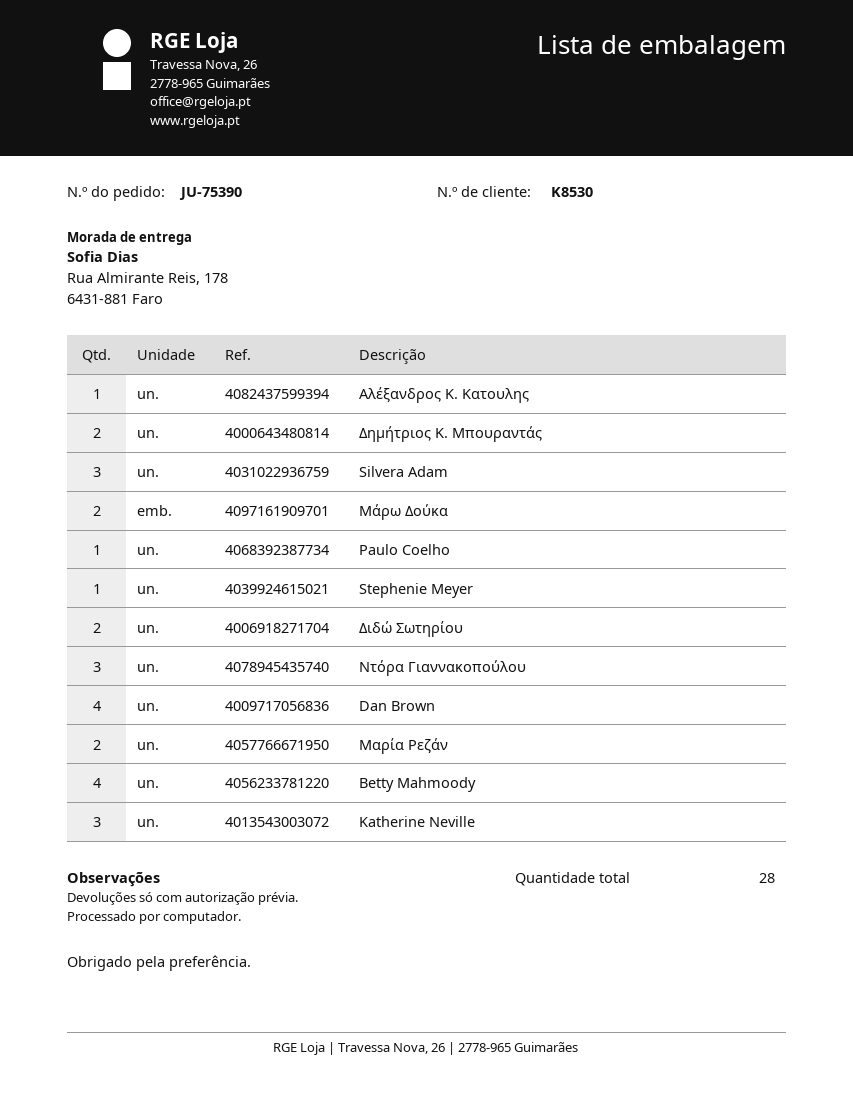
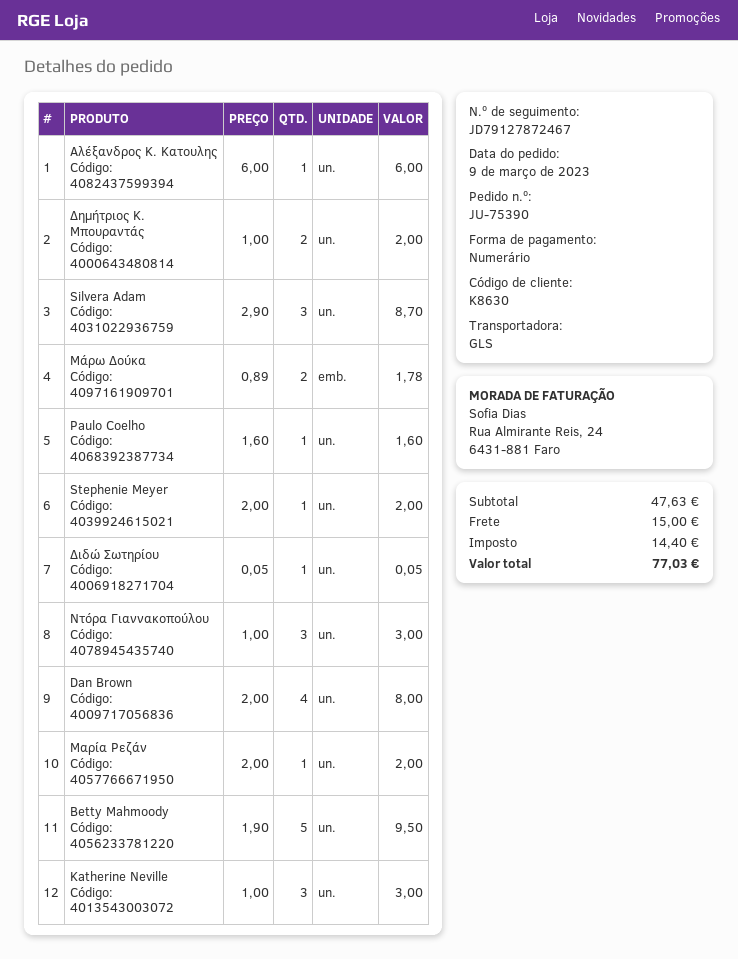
customer number: K8530 -> K8630
Διδώ Σωτηρίου: 2 -> 1
Μαρία Ρεζάν: 2 -> 1
Betty Mahmoody: 4 -> 5

